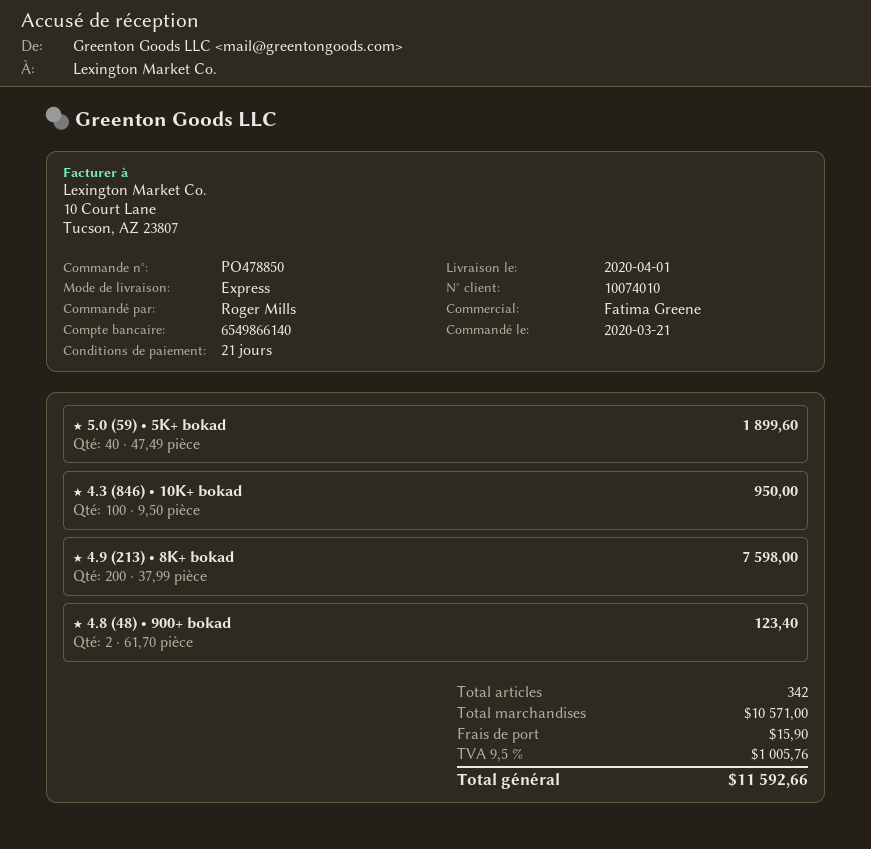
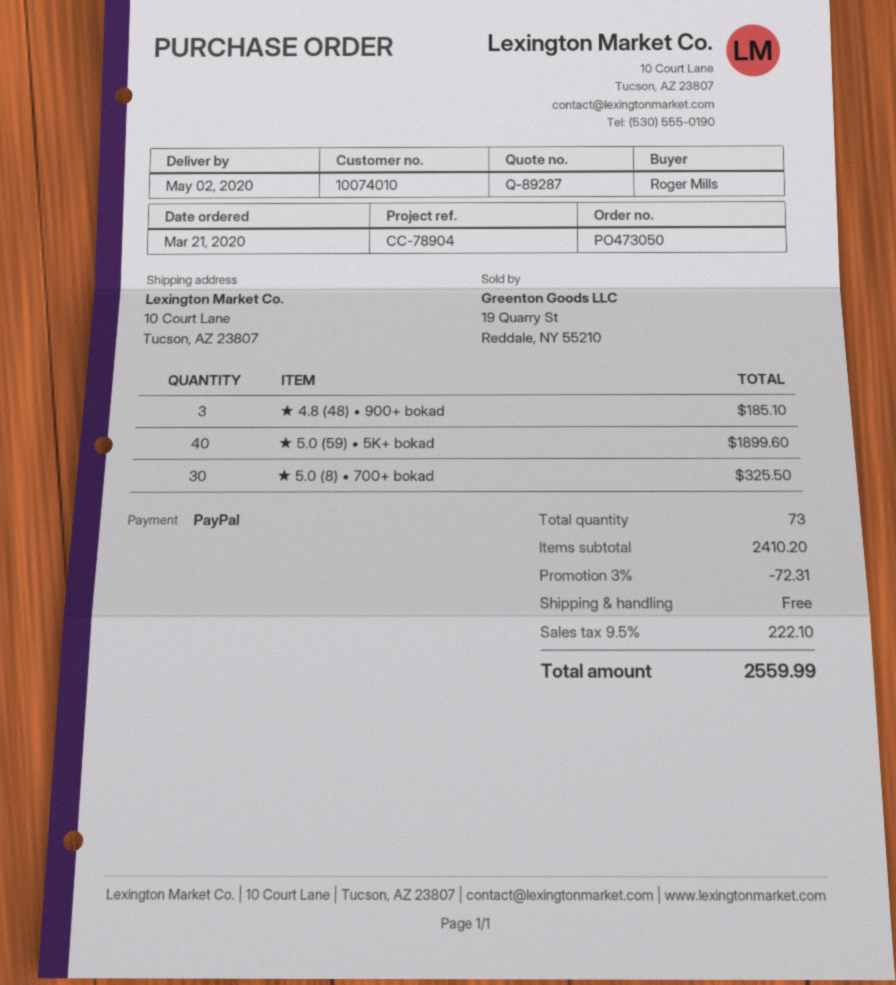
order number: PO478850 -> PO473050
delivery date: 2020-04-01 -> 2020-05-02
★ 4.3 (846) • 10K+ bokad: 100 for 950.00 -> none
★ 4.9 (213) • 8K+ bokad: 200 for 7598.00 -> none
★ 4.8 (48) • 900+ bokad: 2 for 123.40 -> 3 for 185.10
★ 5.0 (8) • 700+ bokad: none -> 30 for 325.50
total quantity: 342 -> 73
subtotal: 10571.00 -> 2410.20
discount: none -> 3% = 72.31
shipping: 15.90 -> 0.00
tax: 9.5% = 1005.76 -> 9.5% = 222.10
total: 11592.66 -> 2559.99

